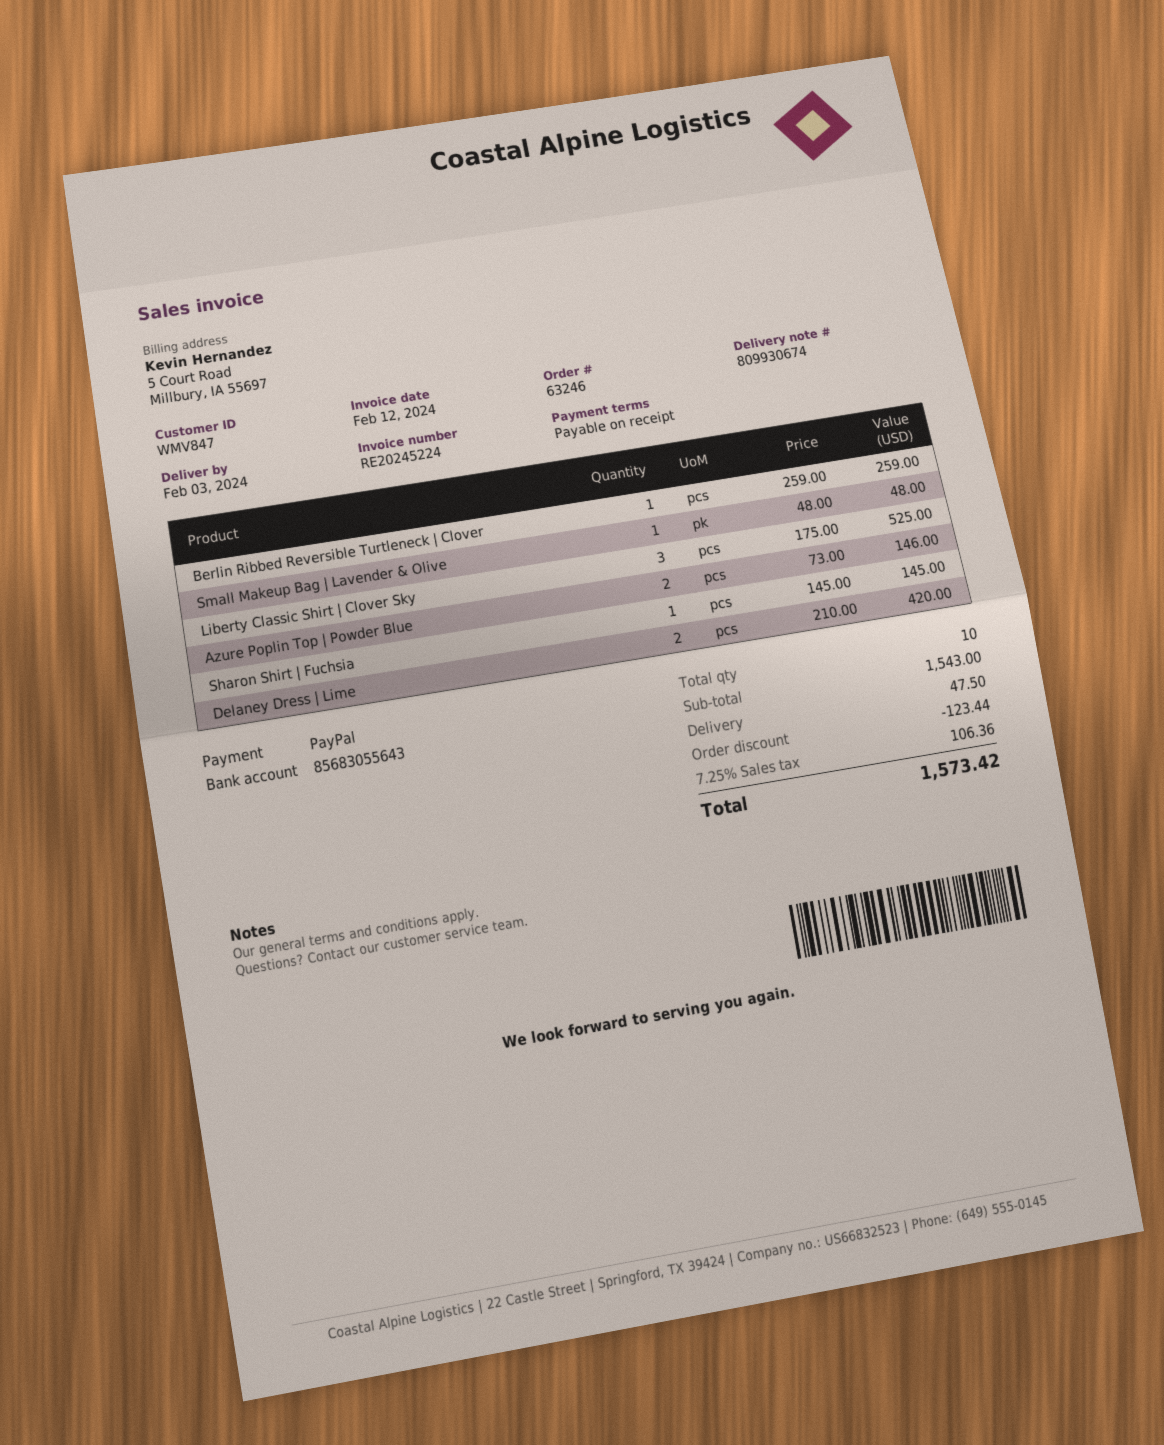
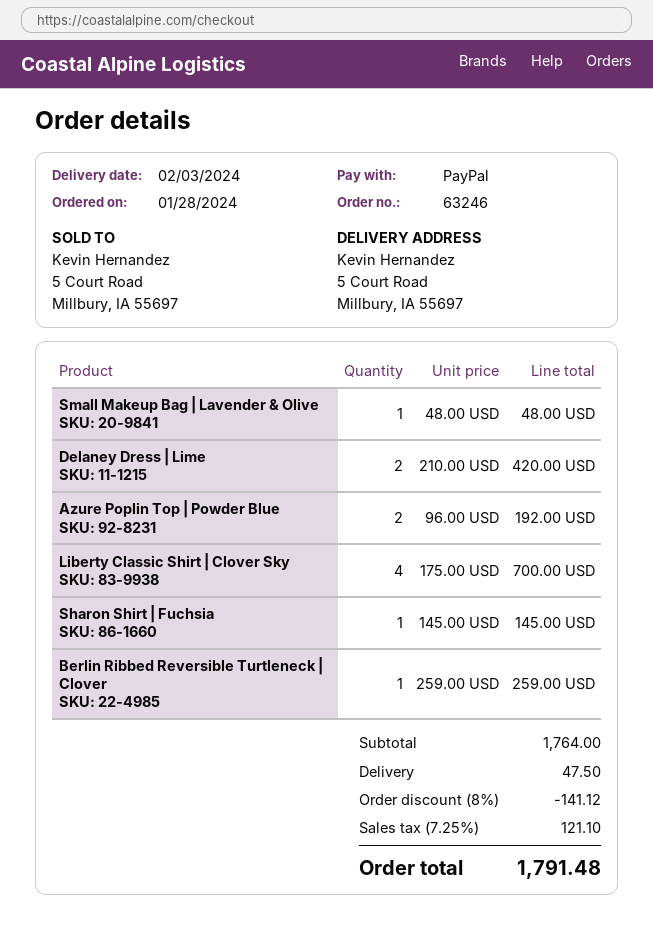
Liberty Classic Shirt | Clover Sky: 3 x 175.00 = 525.00 -> 4 x 175.00 = 700.00
Azure Poplin Top | Powder Blue: 2 x 73.00 = 146.00 -> 2 x 96.00 = 192.00
subtotal: 1543.00 -> 1764.00
discount: 123.44 -> 141.12
tax: 7.25% = 106.36 -> 7.25% = 121.10
total: 1573.42 -> 1791.48

